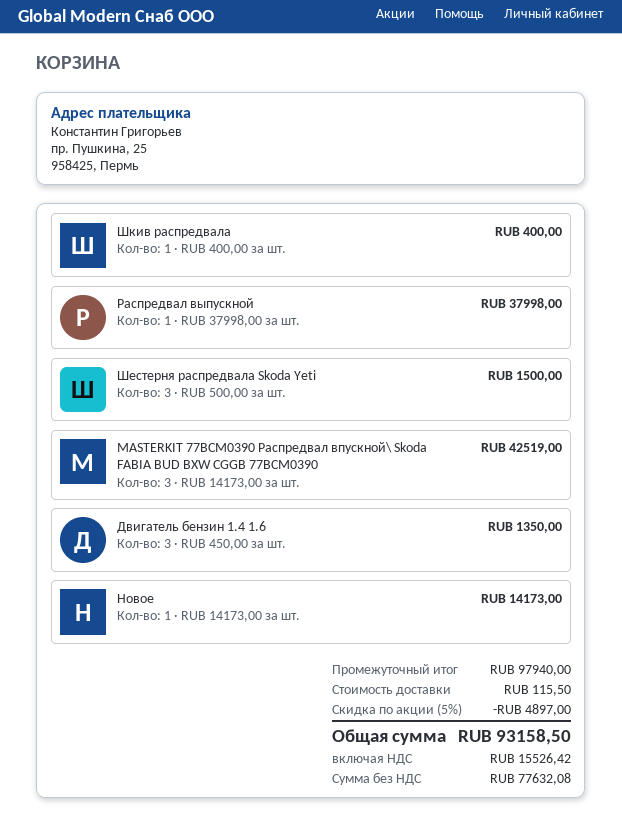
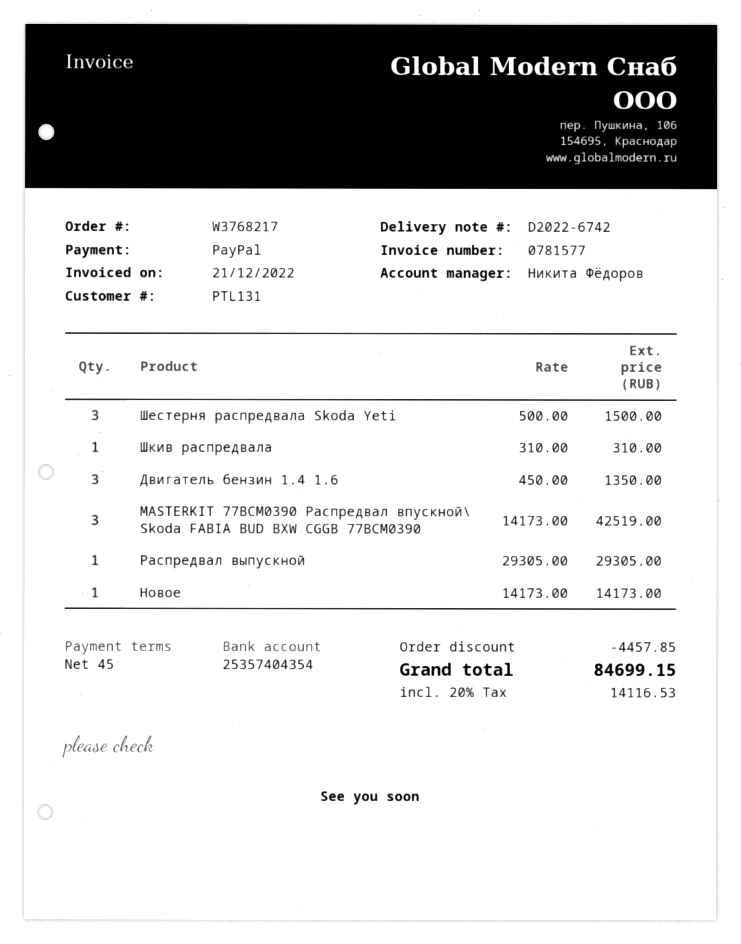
Шкив распредвала: 1 x 400.00 = 400.00 -> 1 x 310.00 = 310.00
Распредвал выпускной: 1 x 37998.00 = 37998.00 -> 1 x 29305.00 = 29305.00
discount: 4897.00 -> 4457.85
shipping: 115.50 -> none
tax: 15526.42 -> 14116.53
total: 93158.50 -> 84699.15

